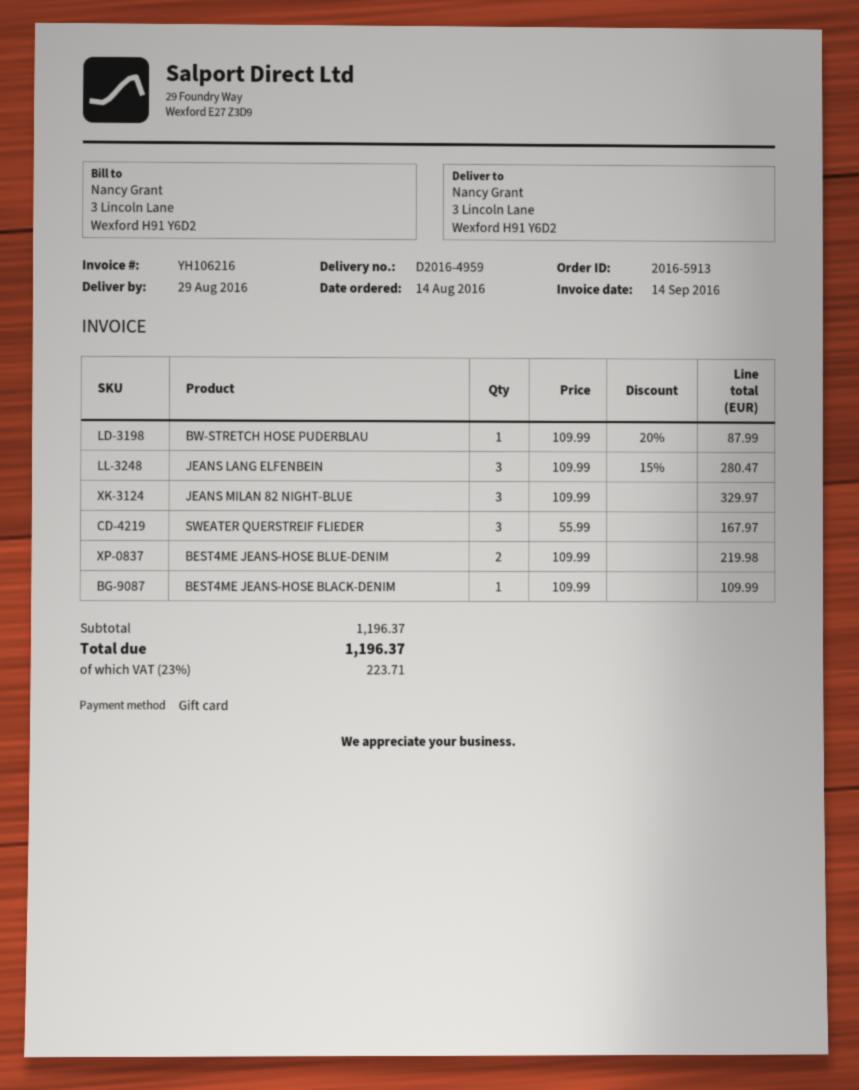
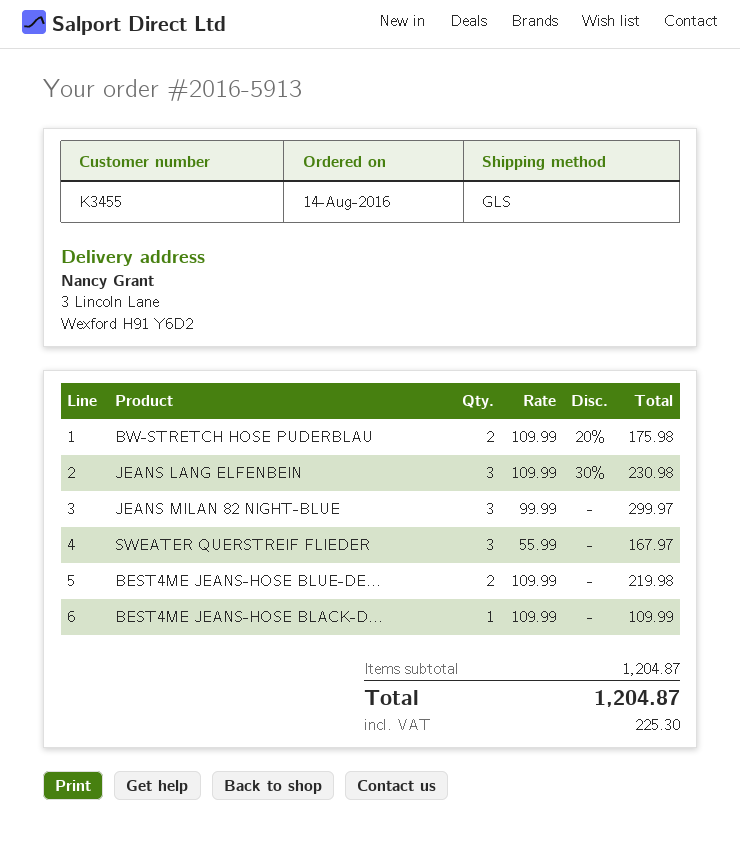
BW-STRETCH HOSE PUDERBLAU: 1 x 109.99 - 20% = 87.99 -> 2 x 109.99 - 20% = 175.98
JEANS LANG ELFENBEIN: 3 x 109.99 - 15% = 280.47 -> 3 x 109.99 - 30% = 230.98
JEANS MILAN 82 NIGHT-BLUE: 3 x 109.99 = 329.97 -> 3 x 99.99 = 299.97
subtotal: 1196.37 -> 1204.87
tax: 223.71 -> 225.30
total: 1196.37 -> 1204.87

